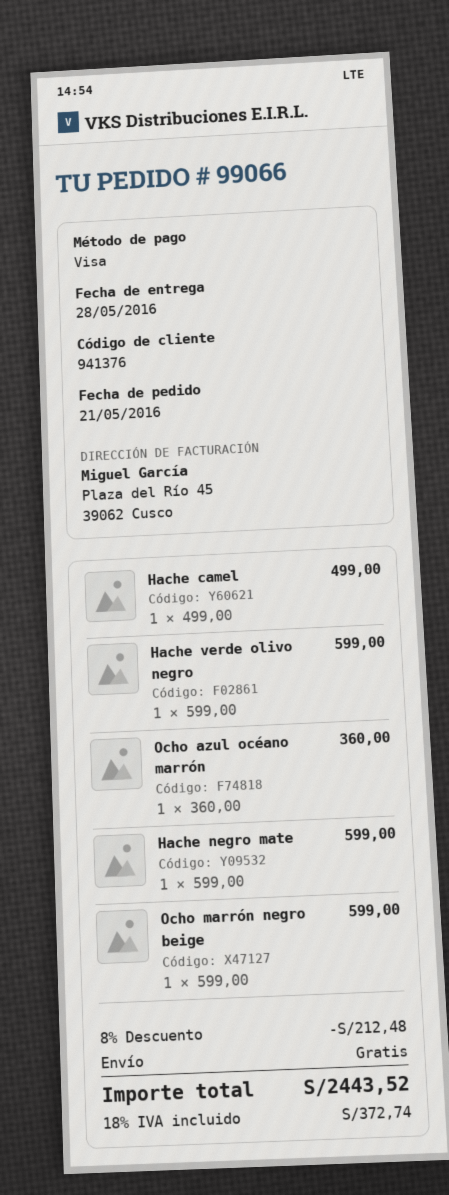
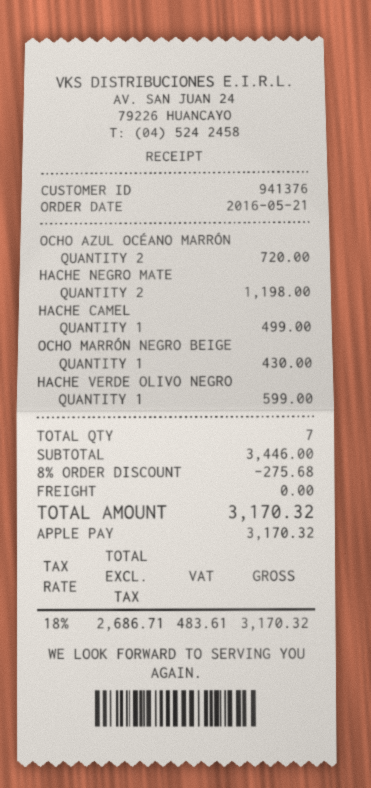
payment method: Visa -> Apple Pay
Ocho azul océano marrón: 1 for 360.00 -> 2 for 720.00
Hache negro mate: 1 for 599.00 -> 2 for 1198.00
Ocho marrón negro beige: 1 for 599.00 -> 1 for 430.00
discount: 8% = 212.48 -> 8% = 275.68
tax: 18% = 372.74 -> 18% = 483.61
total: 2443.52 -> 3170.32

